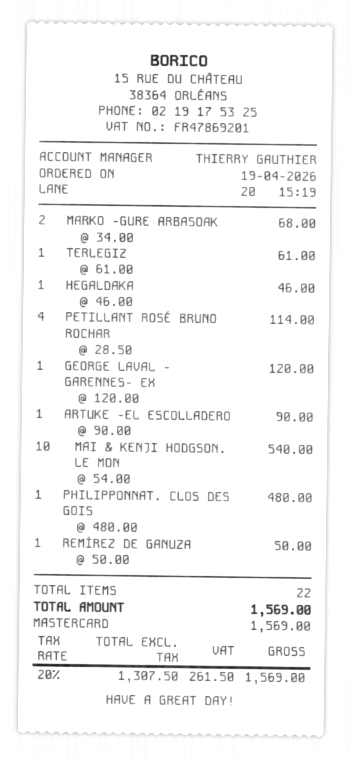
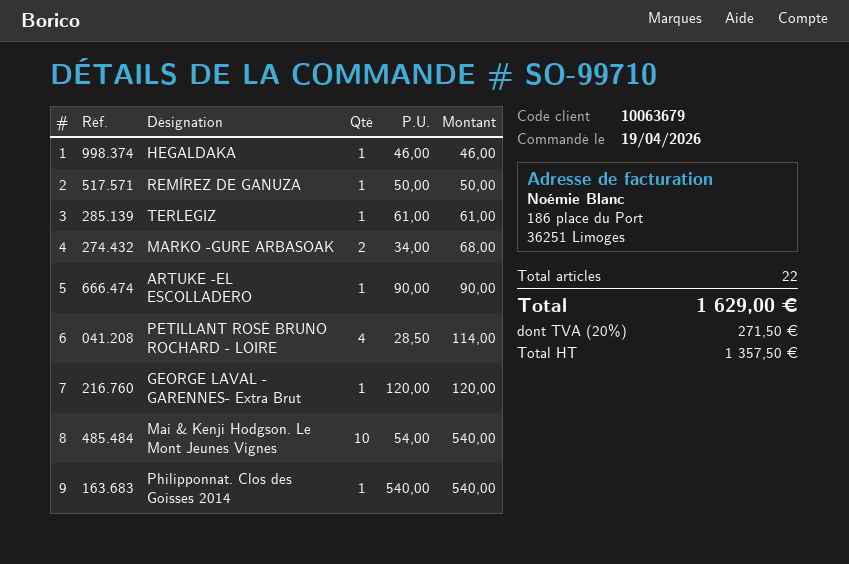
PHILIPPONNAT. CLOS DES GOIS: 1 x 480.00 = 480.00 -> 1 x 540.00 = 540.00
net: 1307.50 -> 1357.50
tax: 20% = 261.50 -> 20% = 271.50
total: 1569.00 -> 1629.00

